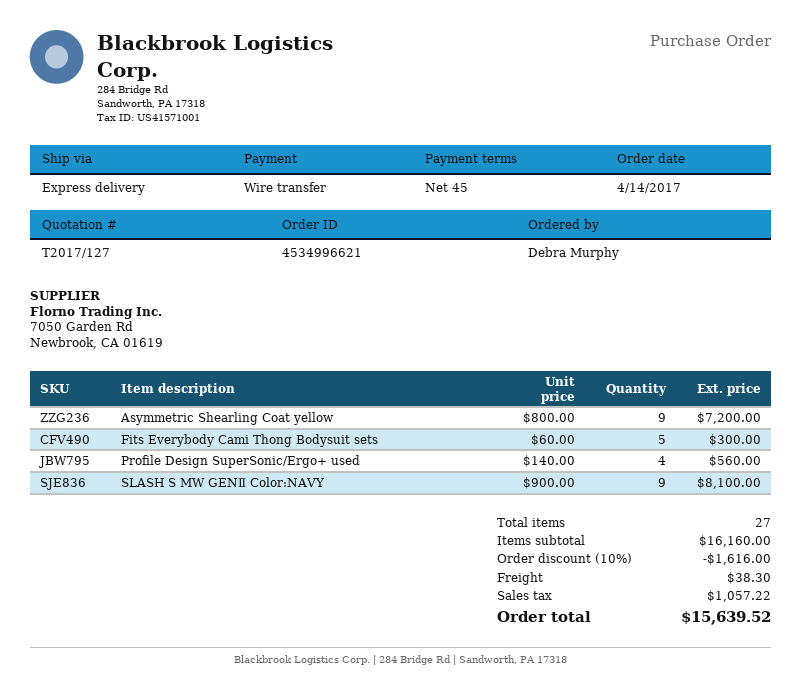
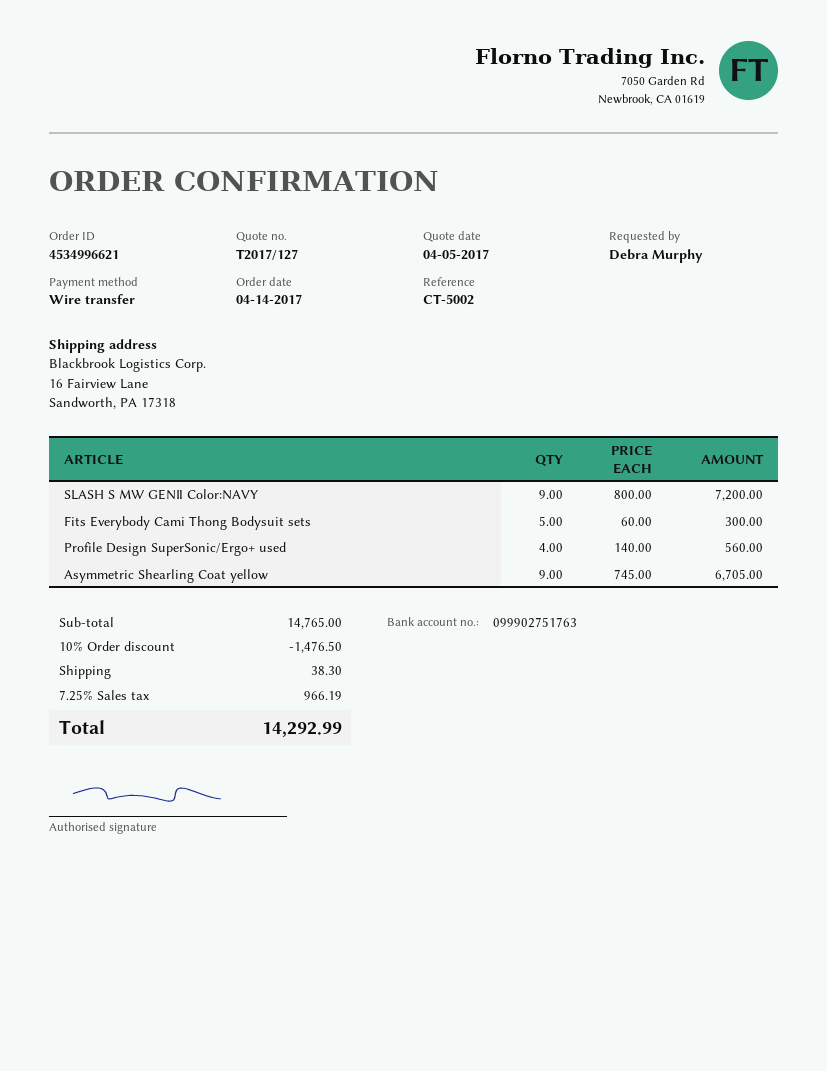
Asymmetric Shearling Coat yellow: 9 x 800.00 = 7200.00 -> 9 x 745.00 = 6705.00
SLASH S MW GENⅡ Color:NAVY: 9 x 900.00 = 8100.00 -> 9 x 800.00 = 7200.00
subtotal: 16160.00 -> 14765.00
discount: 10% = 1616.00 -> 10% = 1476.50
tax: 1057.22 -> 966.19
total: 15639.52 -> 14292.99

